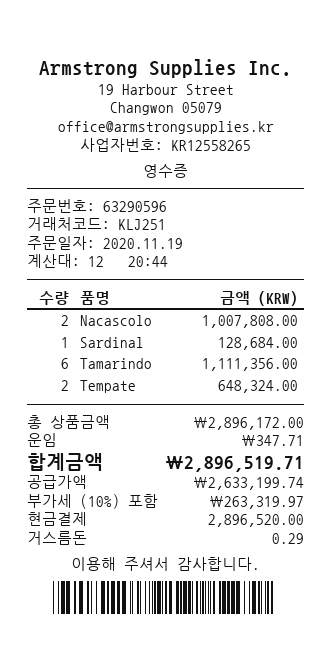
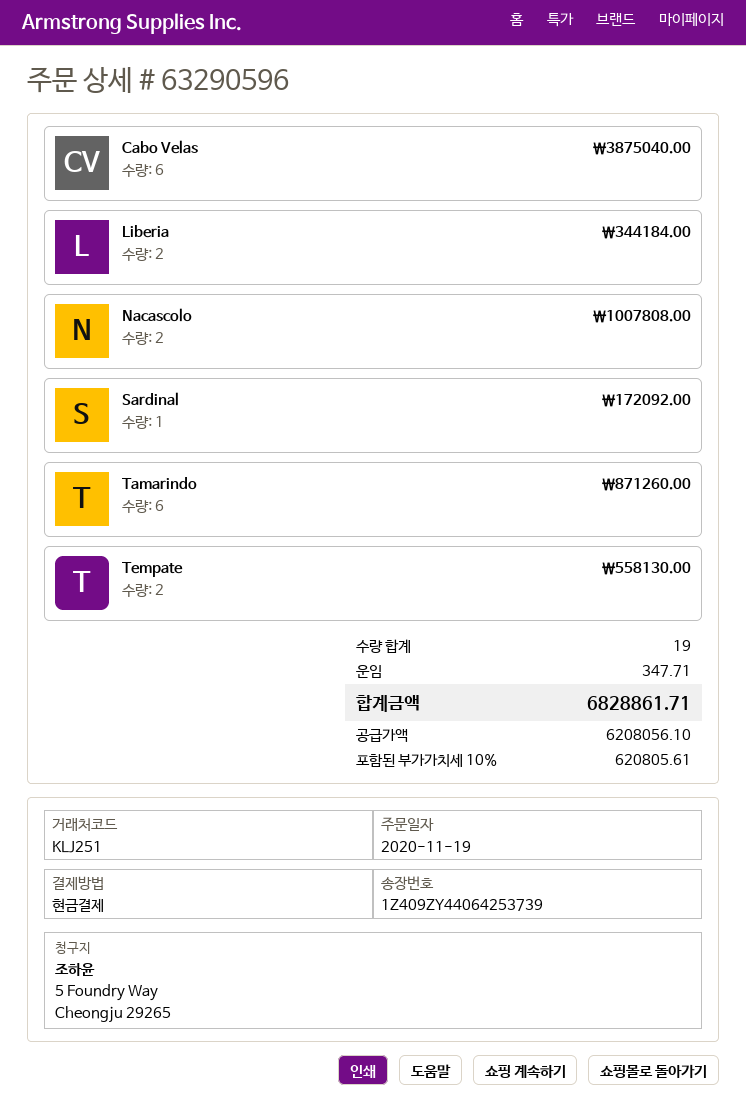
Sardinal: 1 for 128684.00 -> 1 for 172092.00
Tamarindo: 6 for 1111356.00 -> 6 for 871260.00
Tempate: 2 for 648324.00 -> 2 for 558130.00
Cabo Velas: none -> 6 for 3875040.00
Liberia: none -> 2 for 344184.00
net: 2633199.74 -> 6208056.10
tax: 10% = 263319.97 -> 10% = 620805.61
total: 2896519.71 -> 6828861.71

